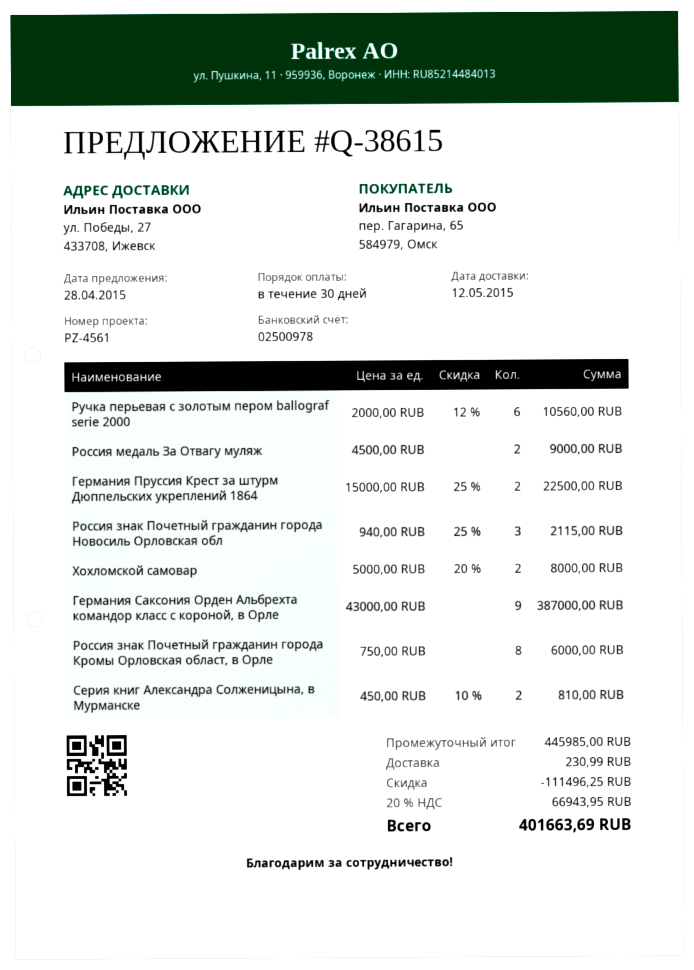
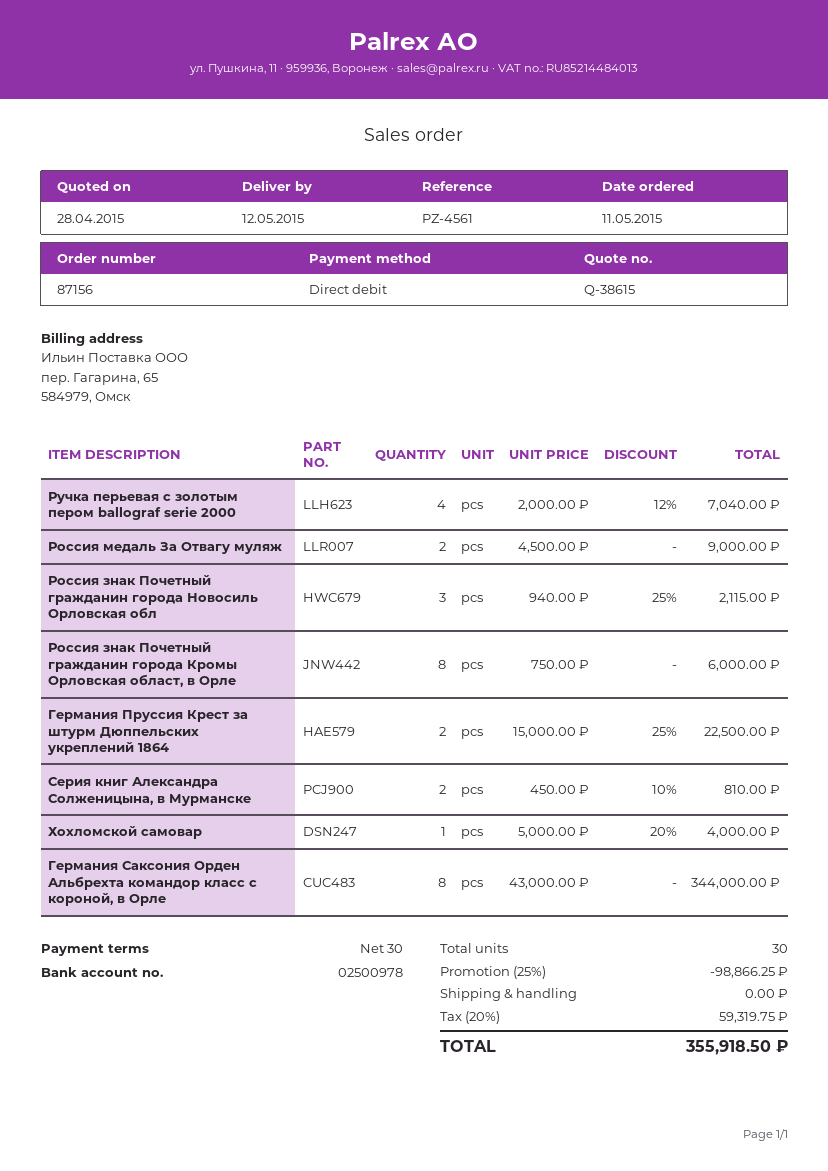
Ручка перьевая с золотым пером ballograf serie 2000: 6 x 2000.00 - 12% = 10560.00 -> 4 x 2000.00 - 12% = 7040.00
Хохломской самовар: 2 x 5000.00 - 20% = 8000.00 -> 1 x 5000.00 - 20% = 4000.00
Германия Саксония Орден Альбрехта командор класс с короной, в Орле: 9 x 43000.00 = 387000.00 -> 8 x 43000.00 = 344000.00
discount: 111496.25 -> 98866.25
shipping: 230.99 -> 0.00
tax: 20% = 66943.95 -> 20% = 59319.75
total: 401663.69 -> 355918.50

